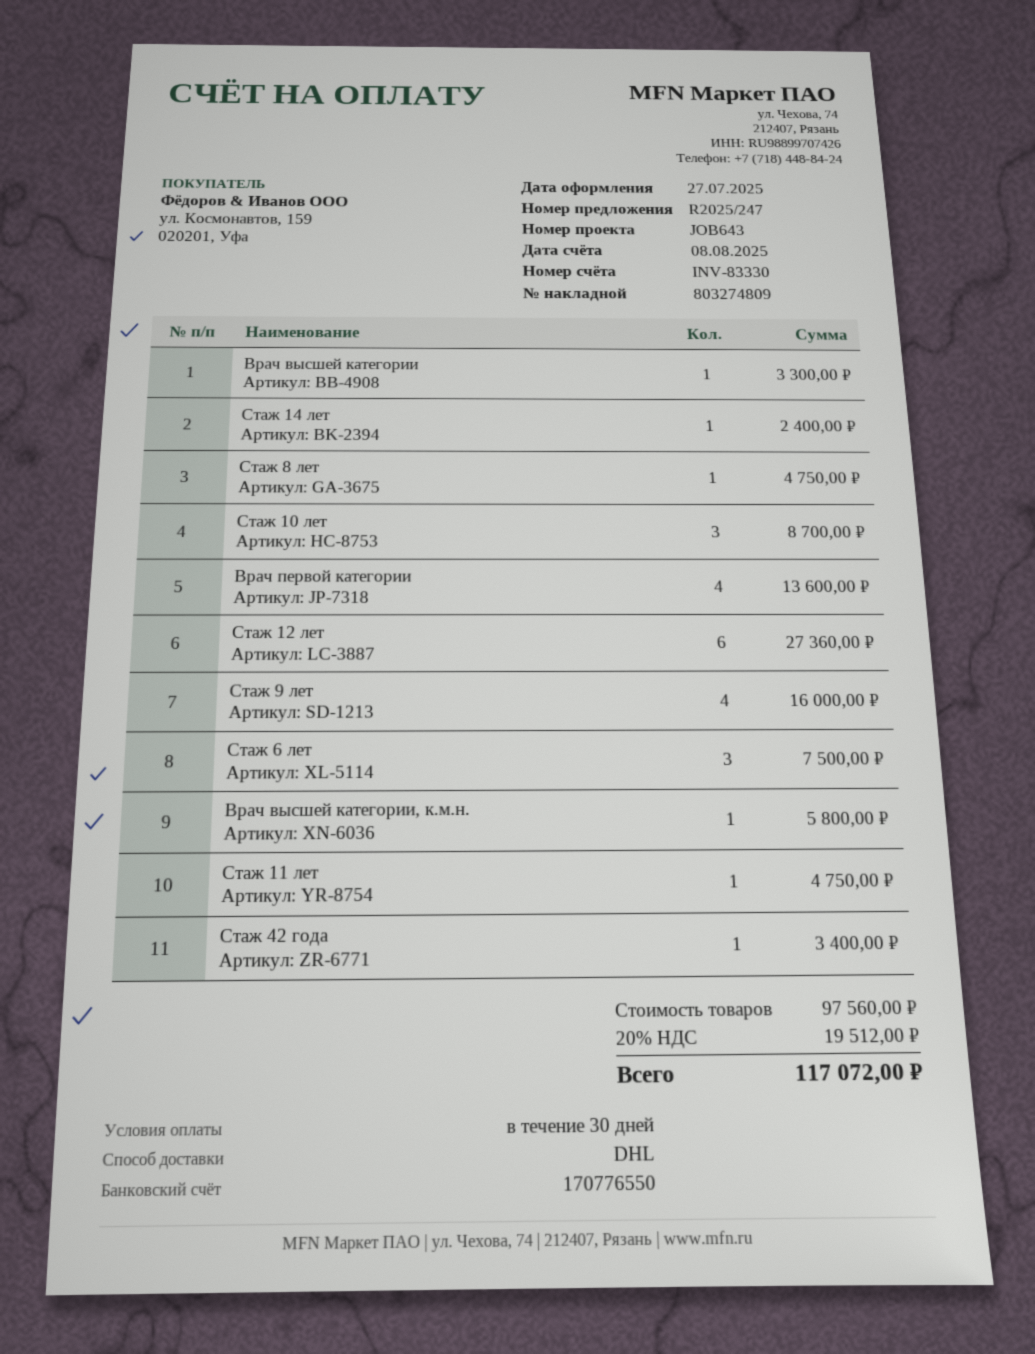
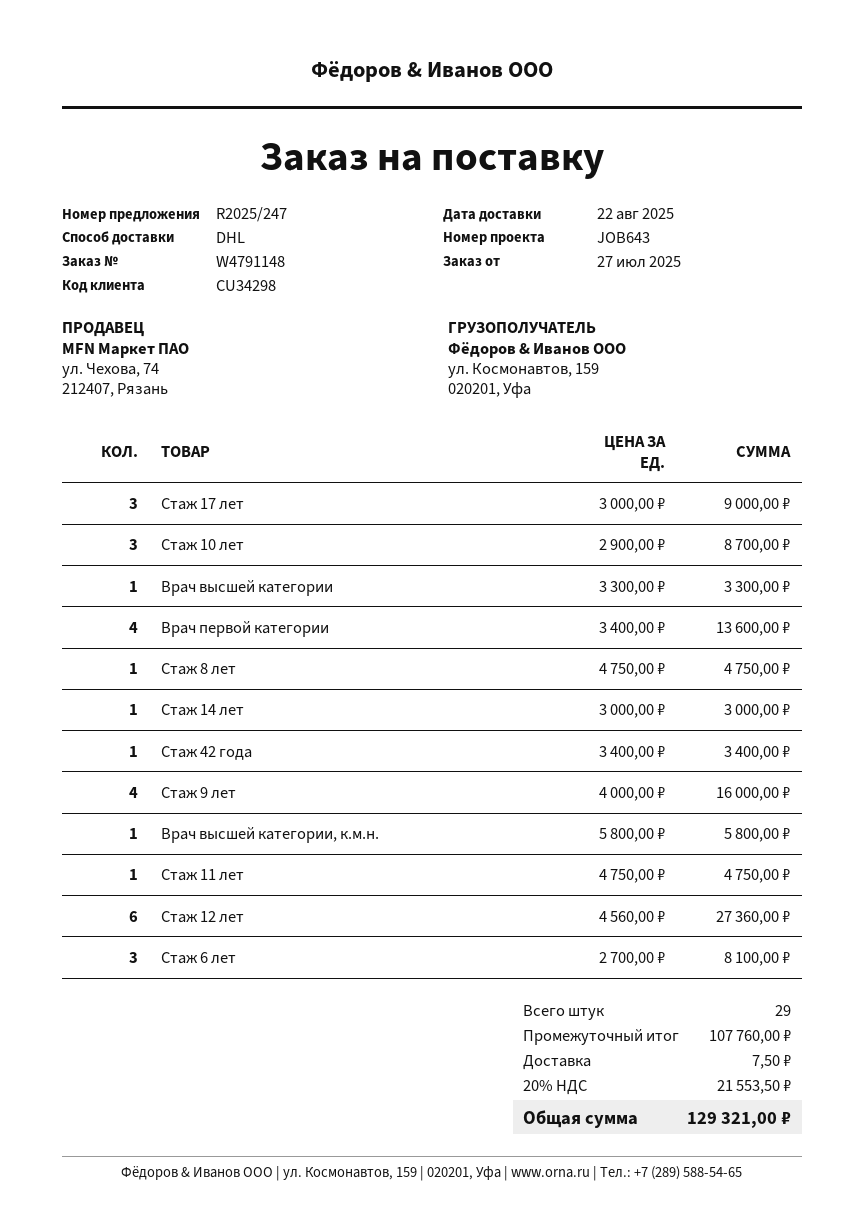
Стаж 14 лет: 1 for 2400.00 -> 1 for 3000.00
Стаж 6 лет: 3 for 7500.00 -> 3 for 8100.00
Стаж 17 лет: none -> 3 for 9000.00
subtotal: 97560.00 -> 107760.00
shipping: none -> 7.50
tax: 20% = 19512.00 -> 20% = 21553.50
total: 117072.00 -> 129321.00

